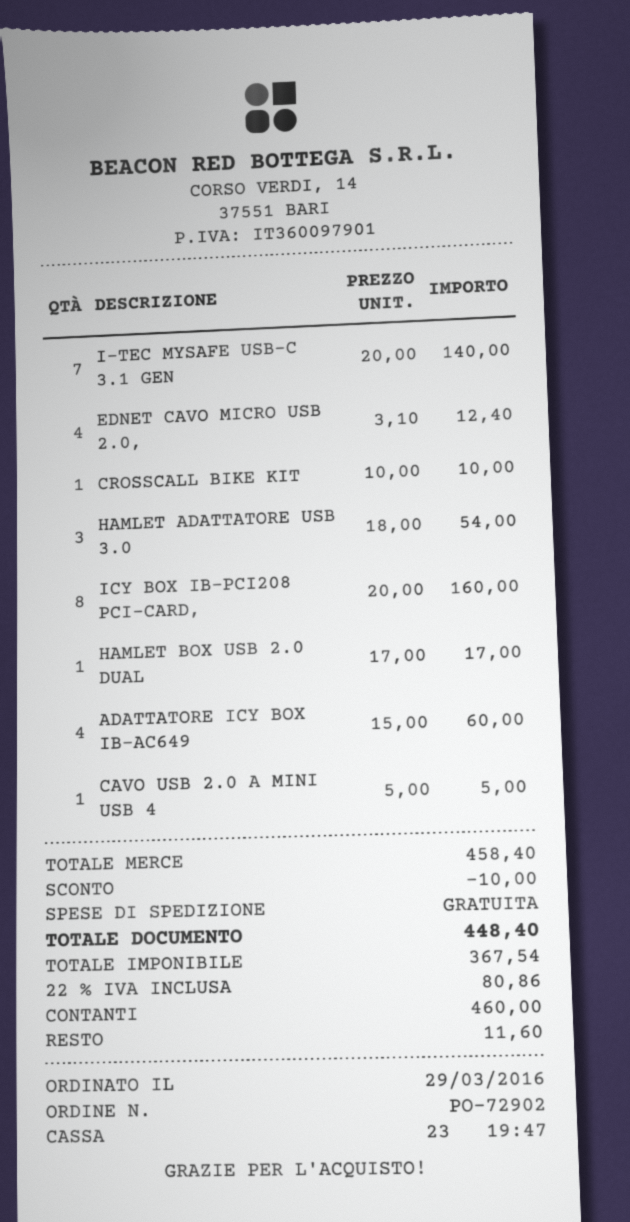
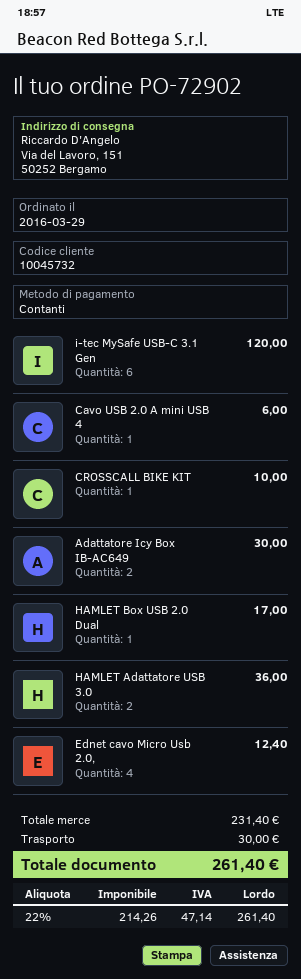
I-TEC MYSAFE USB-C 3.1 GEN: 7 for 140.00 -> 6 for 120.00
HAMLET ADATTATORE USB 3.0: 3 for 54.00 -> 2 for 36.00
ICY BOX IB-PCI208 PCI-CARD,: 8 for 160.00 -> none
ADATTATORE ICY BOX IB-AC649: 4 for 60.00 -> 2 for 30.00
CAVO USB 2.0 A MINI USB 4: 1 for 5.00 -> 1 for 6.00
subtotal: 458.40 -> 231.40
discount: 10.00 -> none
shipping: 0.00 -> 30.00
net: 367.54 -> 214.26
tax: 22% = 80.86 -> 22% = 47.14
total: 448.40 -> 261.40

